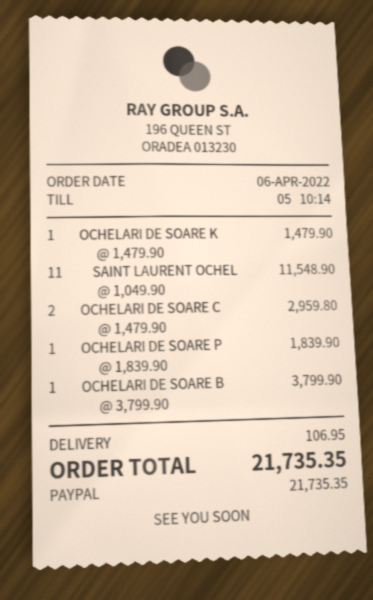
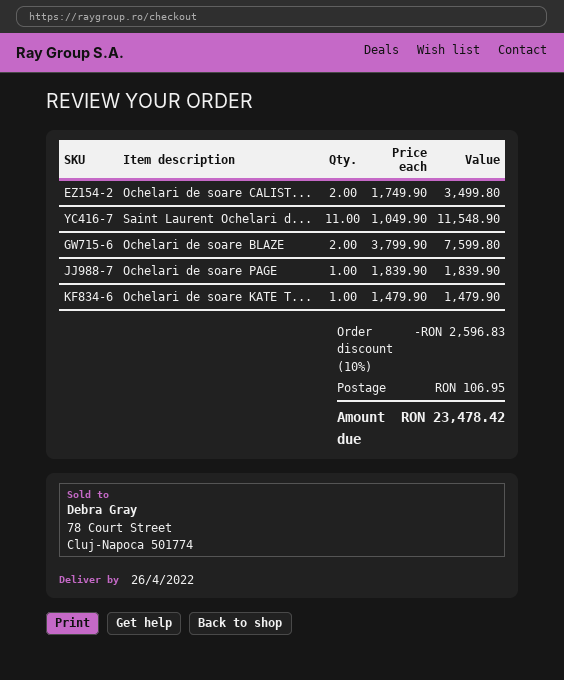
OCHELARI DE SOARE C: 2 x 1479.90 = 2959.80 -> 2 x 1749.90 = 3499.80
OCHELARI DE SOARE B: 1 x 3799.90 = 3799.90 -> 2 x 3799.90 = 7599.80
discount: none -> 10% = 2596.83
total: 21735.35 -> 23478.42

